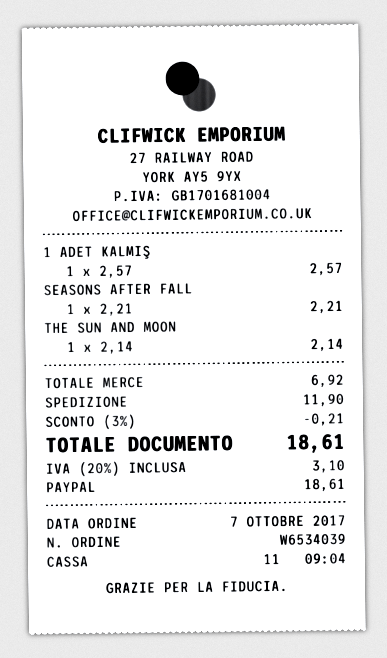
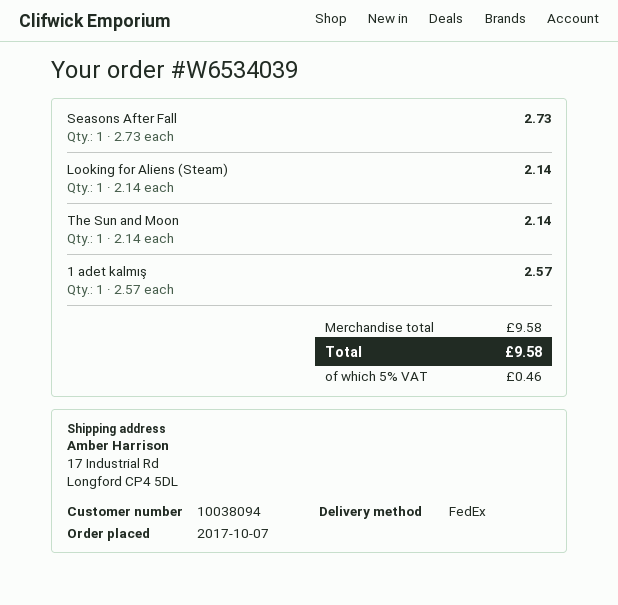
SEASONS AFTER FALL: 1 x 2.21 = 2.21 -> 1 x 2.73 = 2.73
Looking for Aliens (Steam): none -> 1 x 2.14 = 2.14
subtotal: 6.92 -> 9.58
discount: 3% = 0.21 -> none
shipping: 11.90 -> none
tax: 20% = 3.10 -> 5% = 0.46
total: 18.61 -> 9.58

